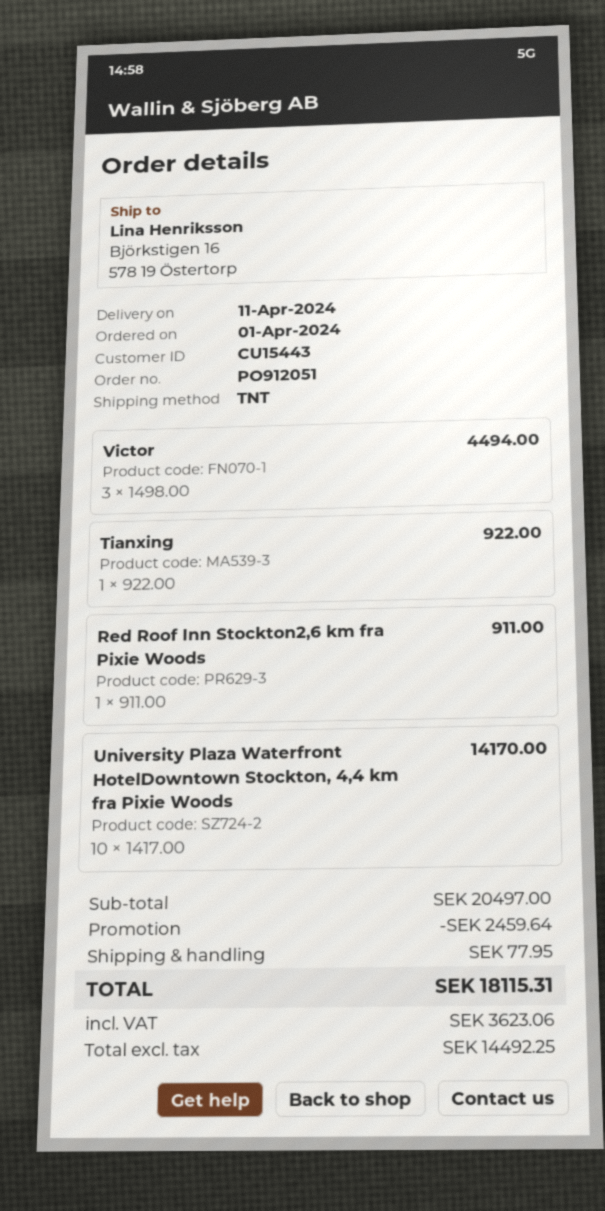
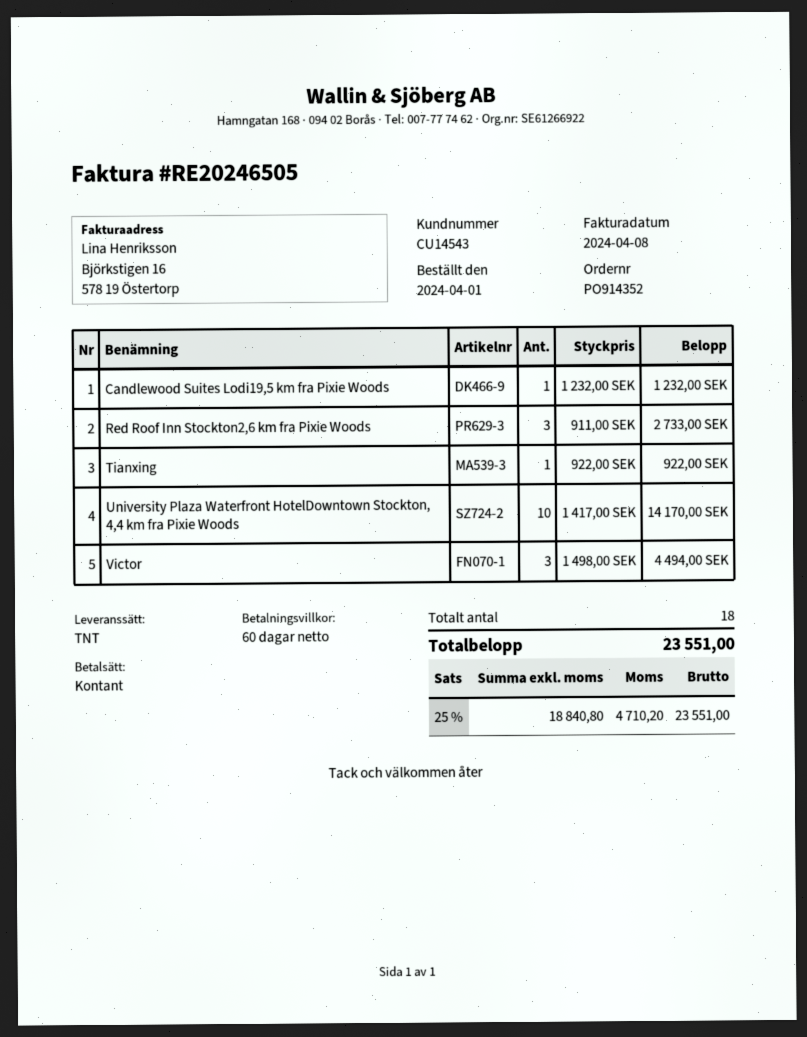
order number: PO912051 -> PO914352
customer number: CU15443 -> CU14543
Red Roof Inn Stockton2,6 km fra Pixie Woods: 1 x 911.00 = 911.00 -> 3 x 911.00 = 2733.00
Candlewood Suites Lodi19,5 km fra Pixie Woods: none -> 1 x 1232.00 = 1232.00
discount: 2459.64 -> none
shipping: 77.95 -> none
net: 14492.25 -> 18840.80
tax: 3623.06 -> 4710.20
total: 18115.31 -> 23551.00

